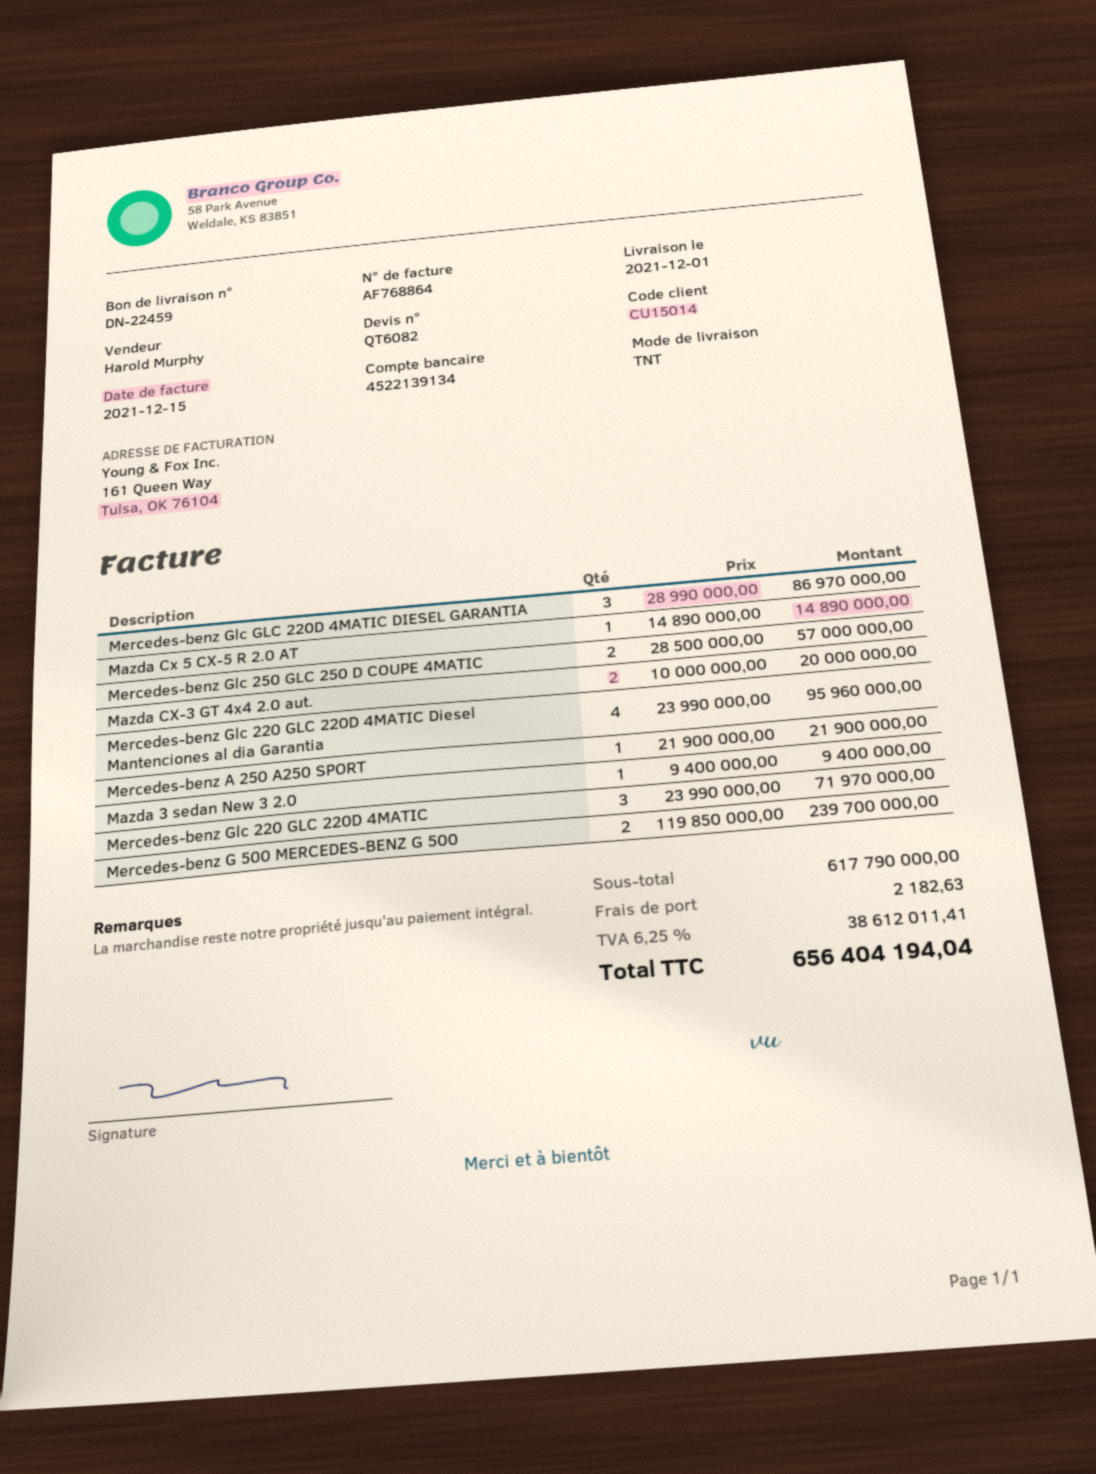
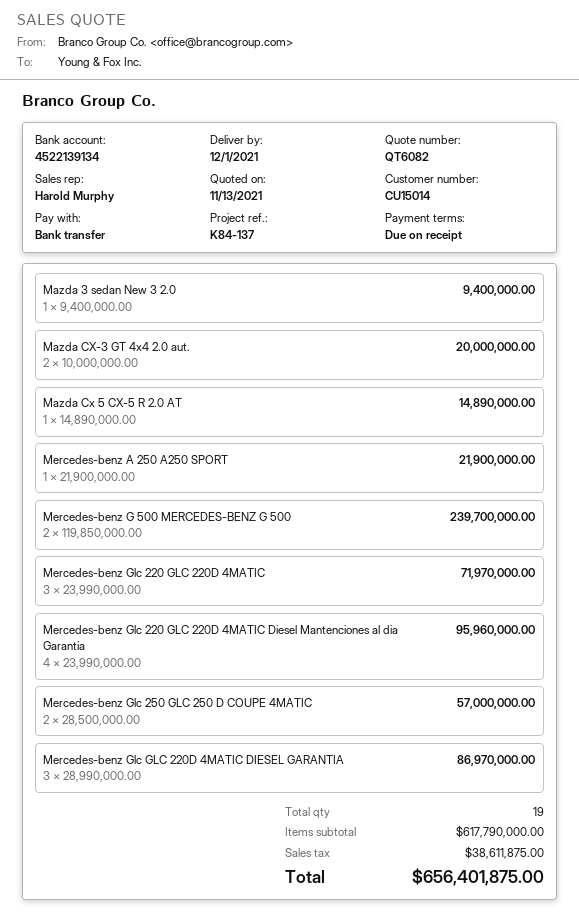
shipping: 2182.63 -> none
tax: 38612011.41 -> 38611875.00
total: 656404194.04 -> 656401875.00

